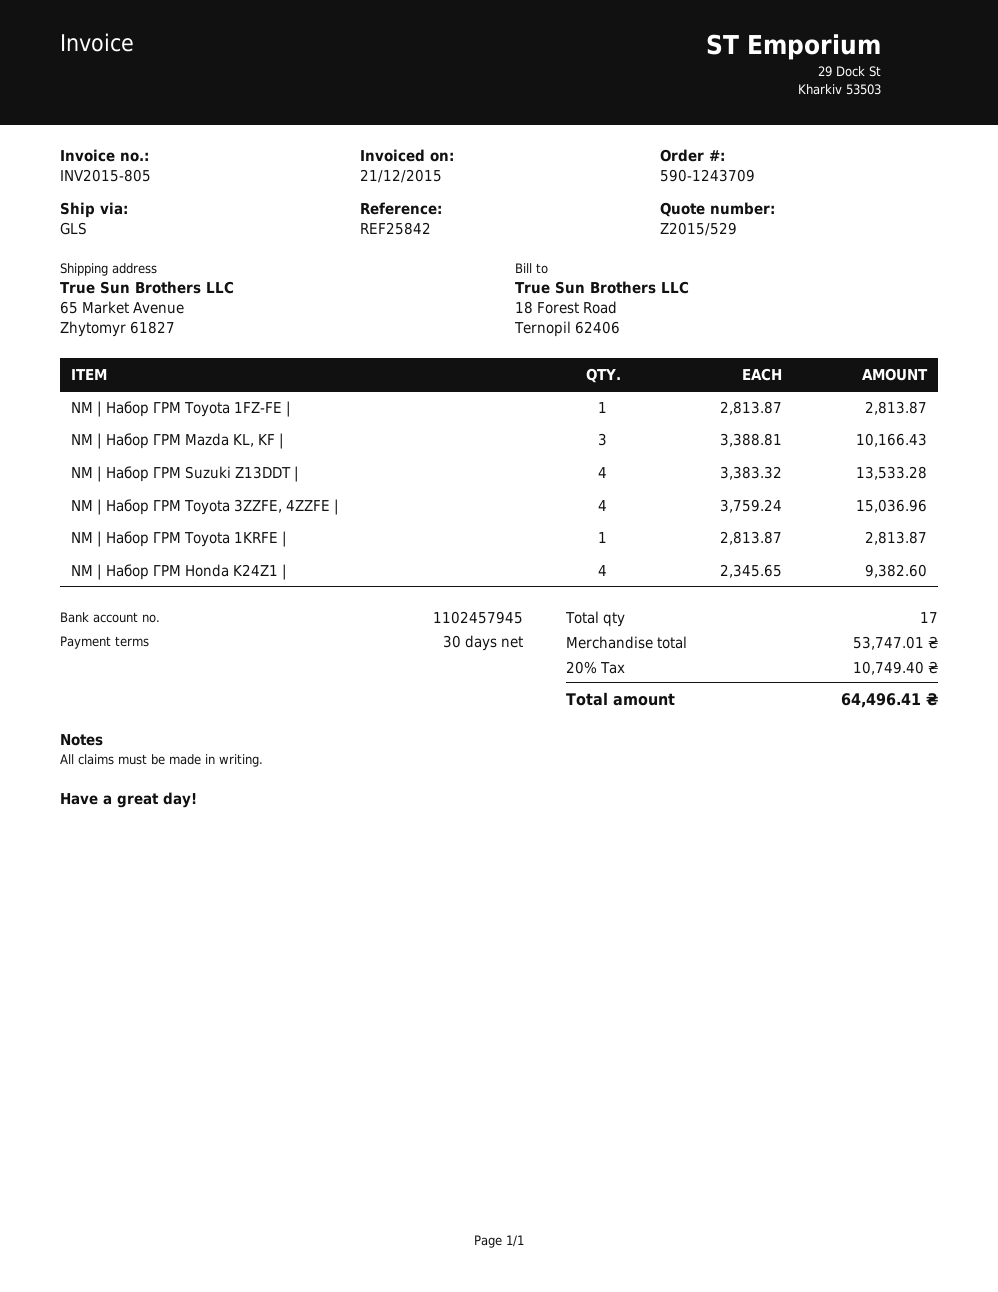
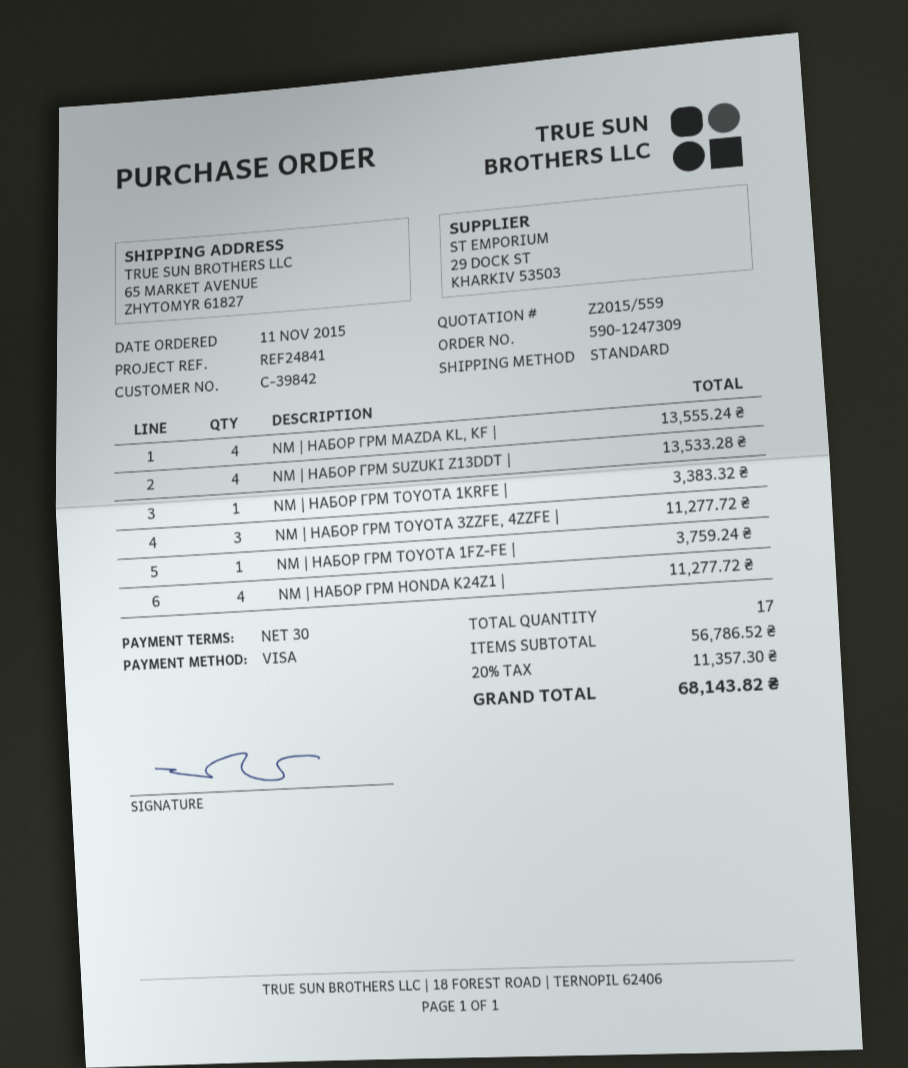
quote number: Z2015/529 -> Z2015/559
order number: 590-1243709 -> 590-1247309
reference: REF25842 -> REF24841
shipping method: GLS -> standard
NM | Набор ГРМ Toyota 1FZ-FE |: 1 for 2813.87 -> 1 for 3759.24
NM | Набор ГРМ Mazda KL, KF |: 3 for 10166.43 -> 4 for 13555.24
NM | Набор ГРМ Toyota 3ZZFE, 4ZZFE |: 4 for 15036.96 -> 3 for 11277.72
NM | Набор ГРМ Toyota 1KRFE |: 1 for 2813.87 -> 1 for 3383.32
NM | Набор ГРМ Honda K24Z1 |: 4 for 9382.60 -> 4 for 11277.72
subtotal: 53747.01 -> 56786.52
tax: 20% = 10749.40 -> 20% = 11357.30
total: 64496.41 -> 68143.82

